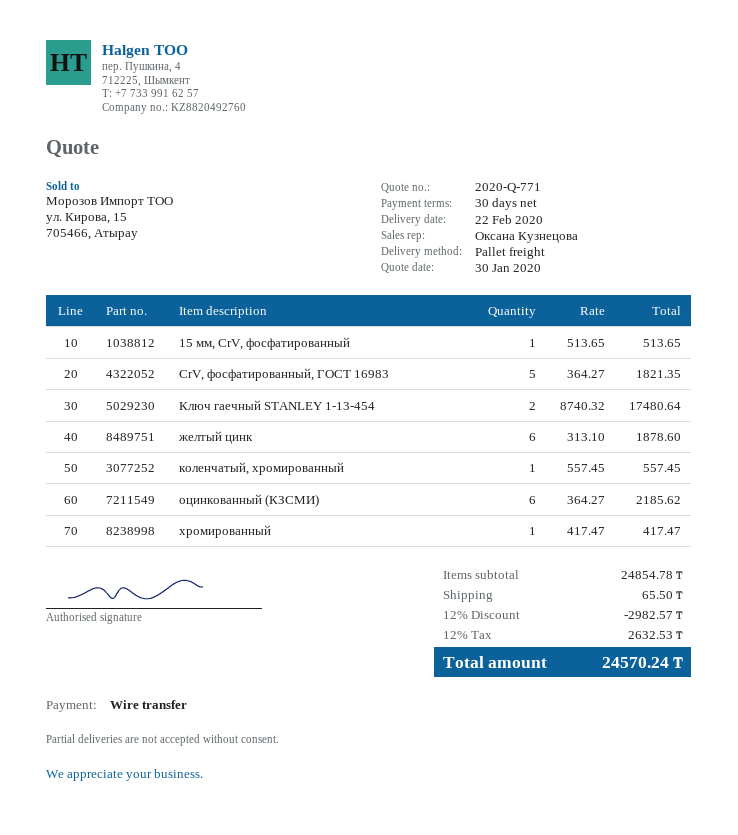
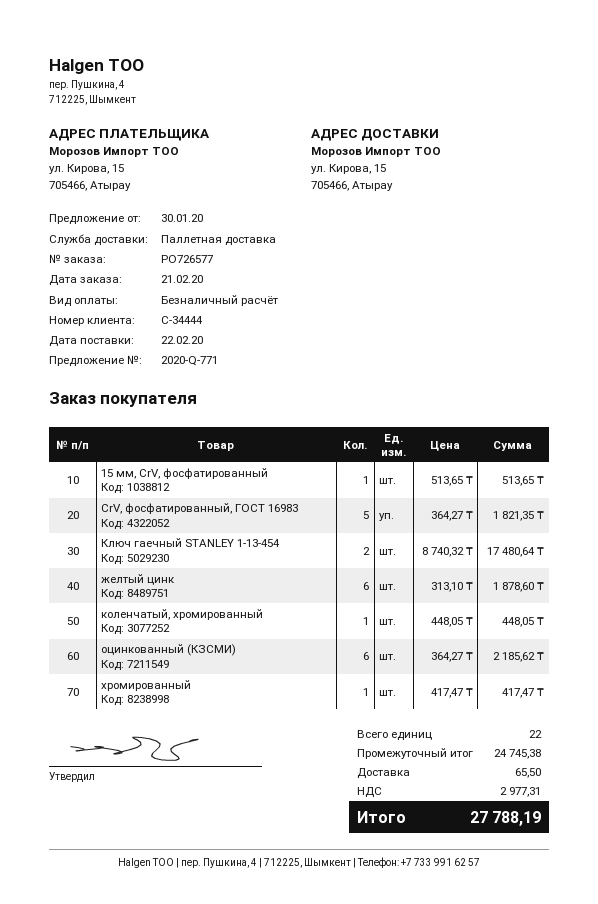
коленчатый, хромированный: 1 x 557.45 = 557.45 -> 1 x 448.05 = 448.05
subtotal: 24854.78 -> 24745.38
discount: 12% = 2982.57 -> none
tax: 2632.53 -> 2977.31
total: 24570.24 -> 27788.19

